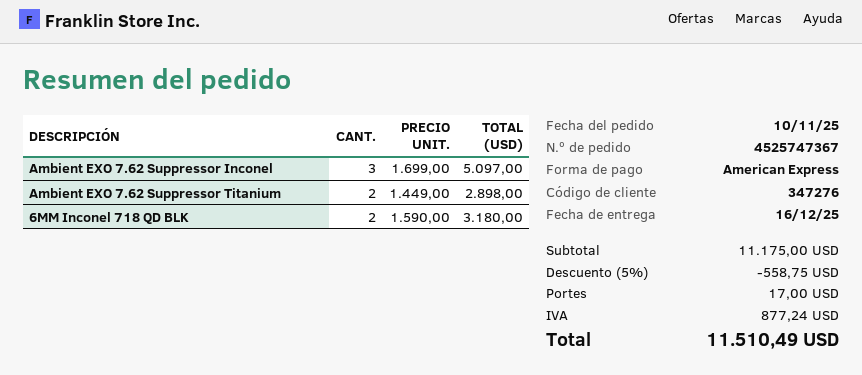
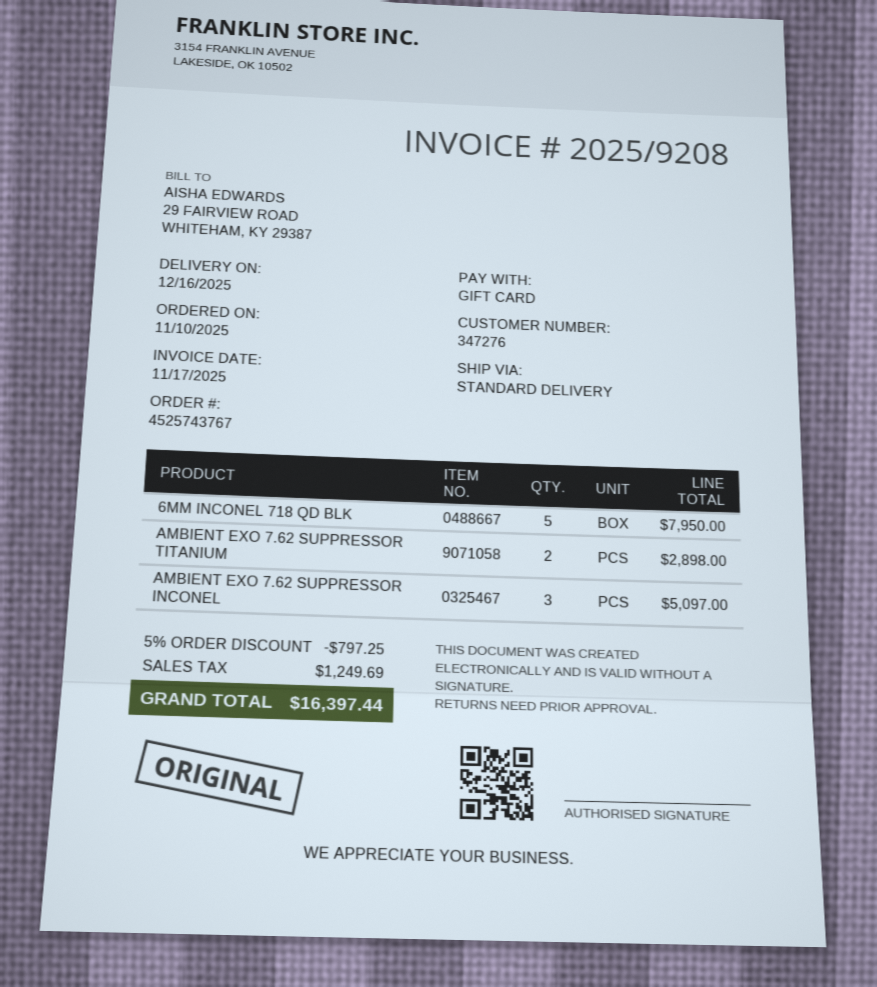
order number: 4525747367 -> 4525743767
payment method: American Express -> gift card
6MM Inconel 718 QD BLK: 2 for 3180.00 -> 5 for 7950.00
discount: 5% = 558.75 -> 5% = 797.25
shipping: 17.00 -> none
tax: 877.24 -> 1249.69
total: 11510.49 -> 16397.44

